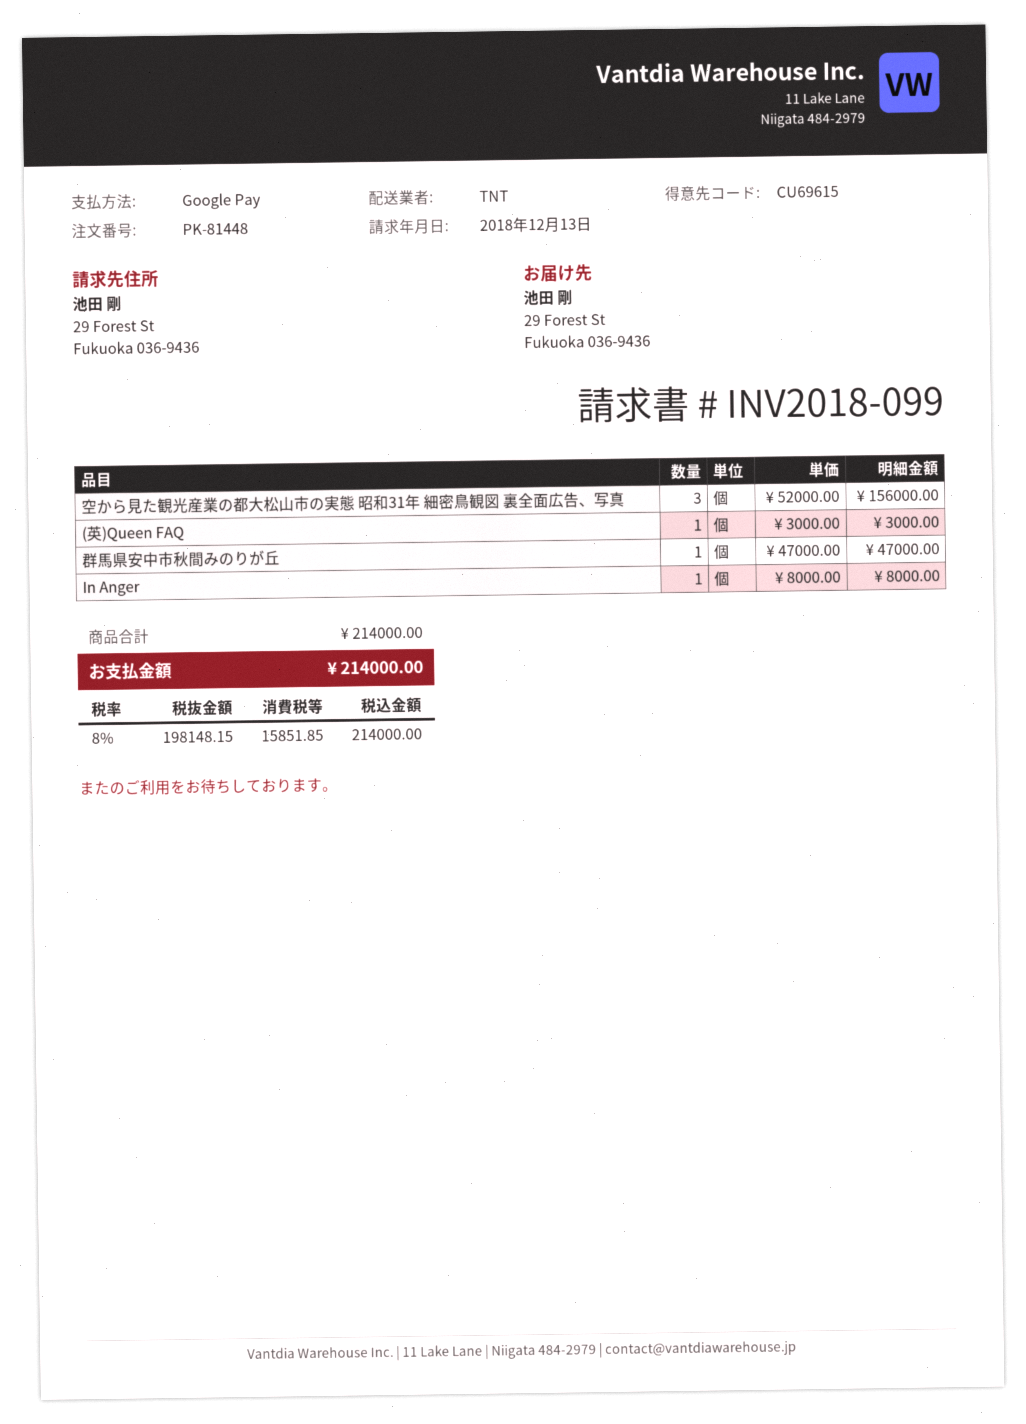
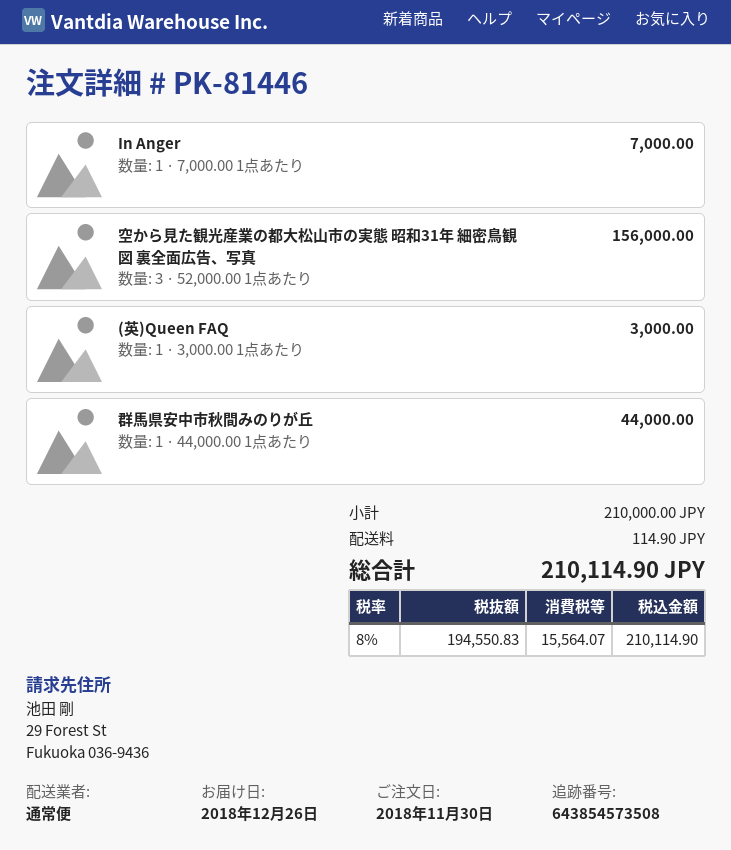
order number: PK-81448 -> PK-81446
shipping method: TNT -> standard
群馬県安中市秋間みのりが丘: 1 x 47000.00 = 47000.00 -> 1 x 44000.00 = 44000.00
In Anger: 1 x 8000.00 = 8000.00 -> 1 x 7000.00 = 7000.00
subtotal: 214000.00 -> 210000.00
shipping: none -> 114.90
net: 198148.15 -> 194550.83
tax: 8% = 15851.85 -> 8% = 15564.07
total: 214000.00 -> 210114.90

